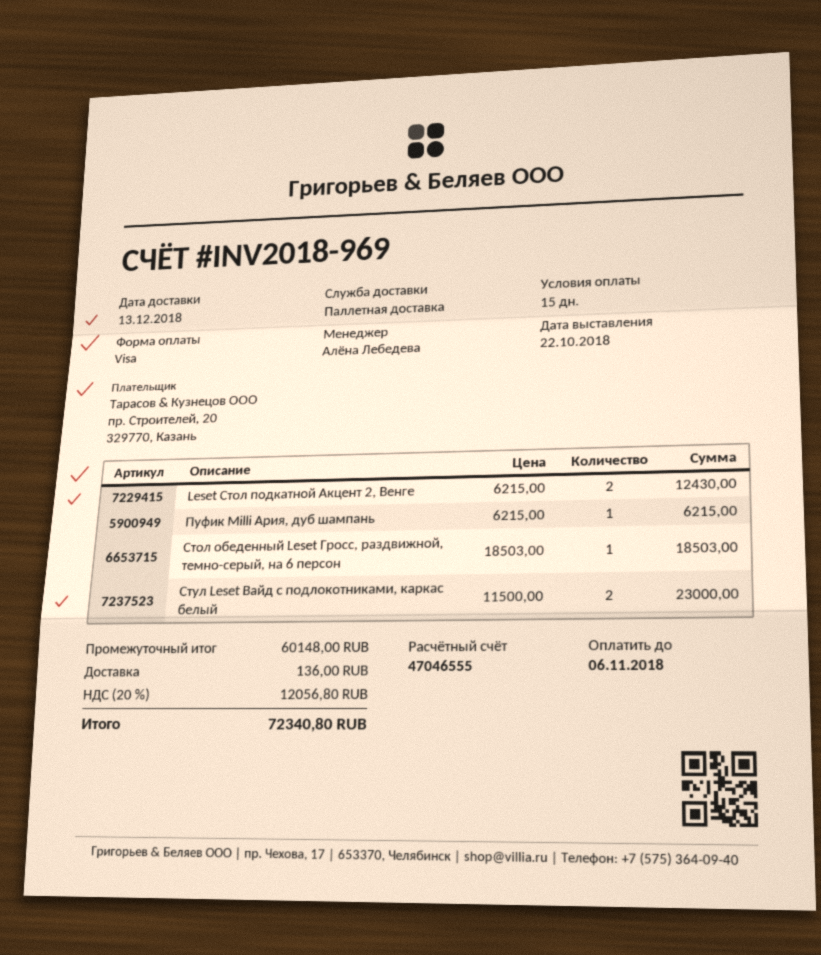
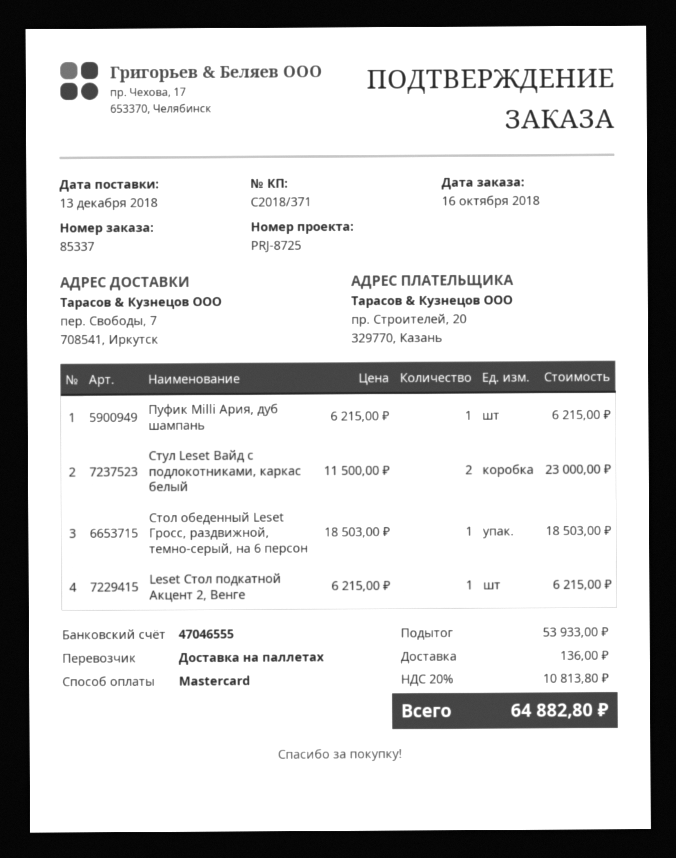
payment method: Visa -> Mastercard
Leset Стол подкатной Акцент 2, Венге: 2 x 6215.00 = 12430.00 -> 1 x 6215.00 = 6215.00
subtotal: 60148.00 -> 53933.00
tax: 20% = 12056.80 -> 20% = 10813.80
total: 72340.80 -> 64882.80

